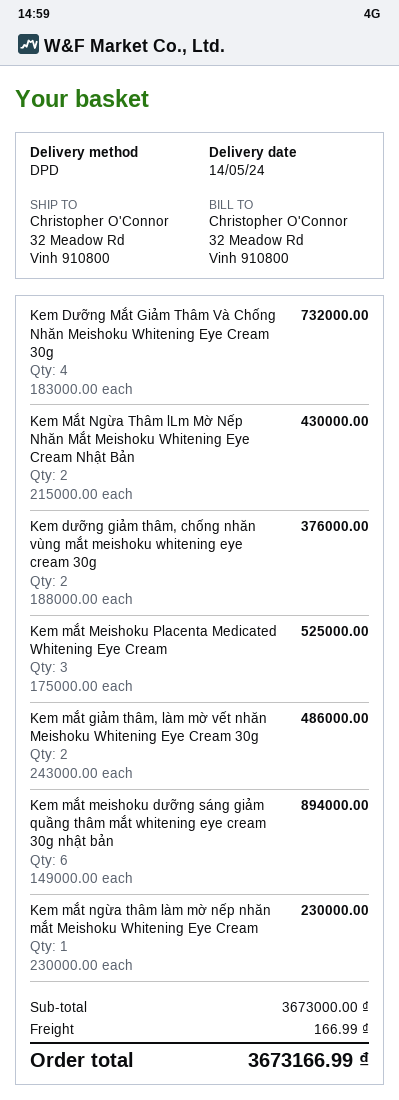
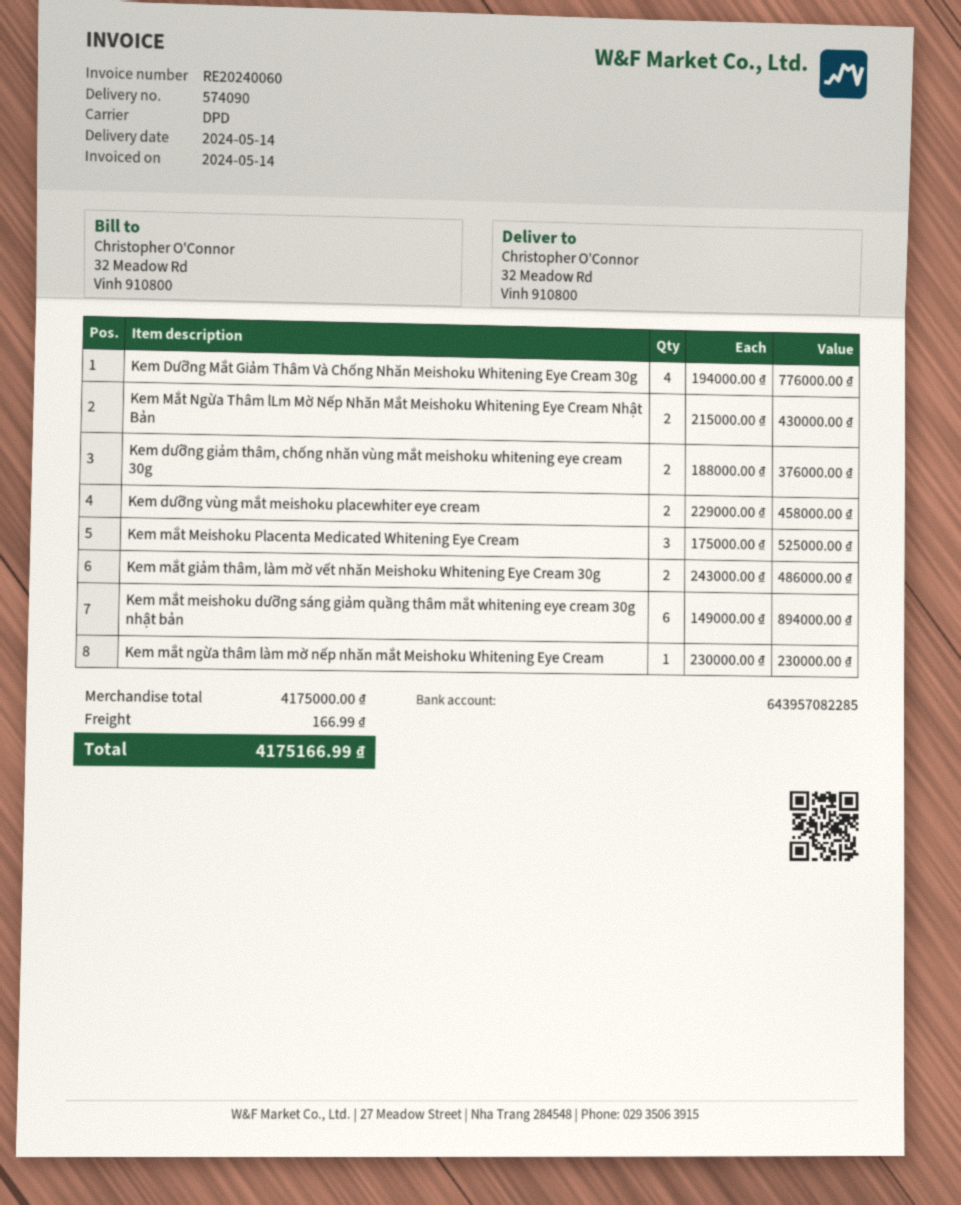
Kem Dưỡng Mắt Giảm Thâm Và Chống Nhăn Meishoku Whitening Eye Cream 30g: 4 x 183000.00 = 732000.00 -> 4 x 194000.00 = 776000.00
Kem dưỡng vùng mắt meishoku placewhiter eye cream: none -> 2 x 229000.00 = 458000.00
subtotal: 3673000.00 -> 4175000.00
total: 3673166.99 -> 4175166.99

